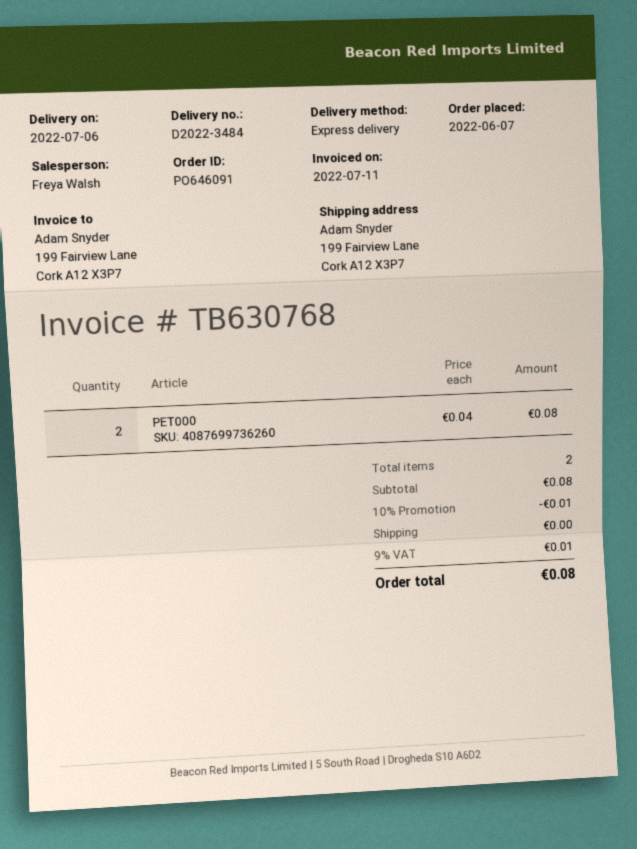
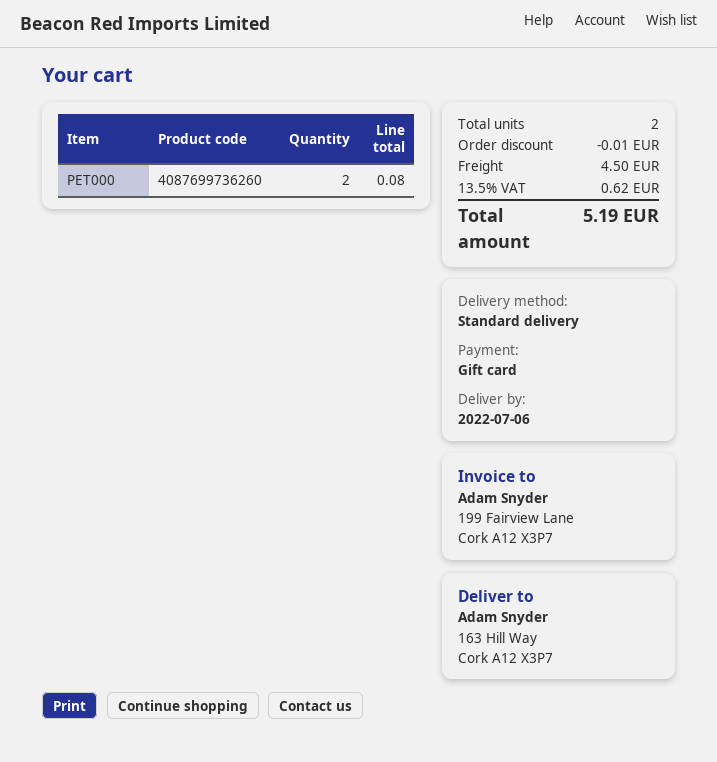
shipping method: express -> standard
ship to: 199 Fairview Lane, Cork A12 X3P7 -> 163 Hill Way, Cork A12 X3P7
shipping: 0.00 -> 4.50
tax: 9% = 0.01 -> 13.5% = 0.62
total: 0.08 -> 5.19

